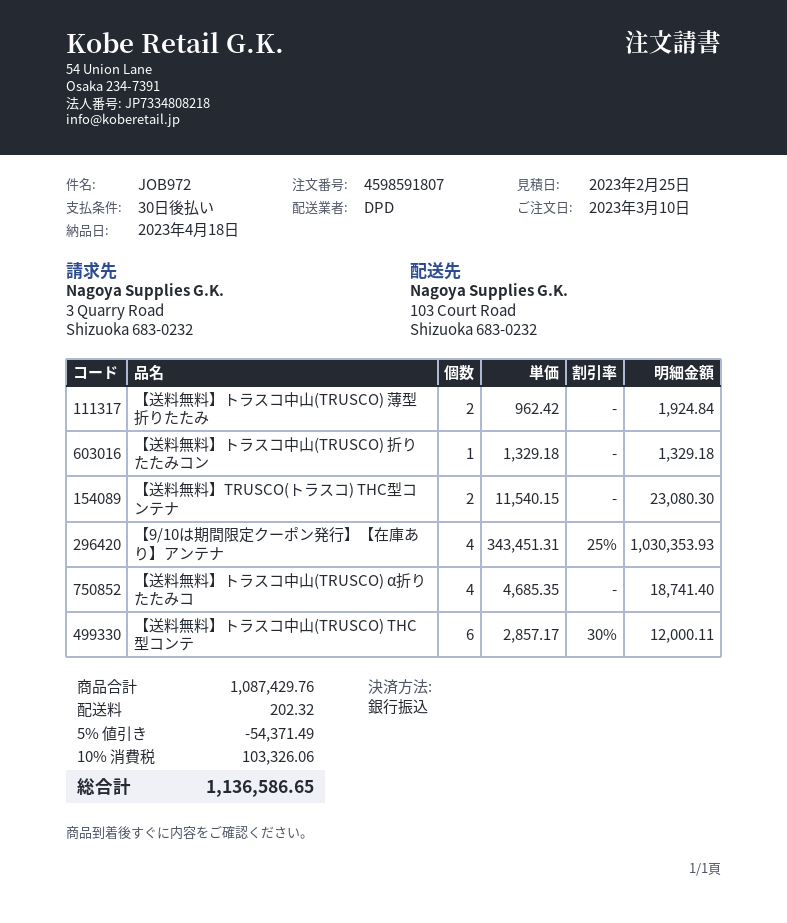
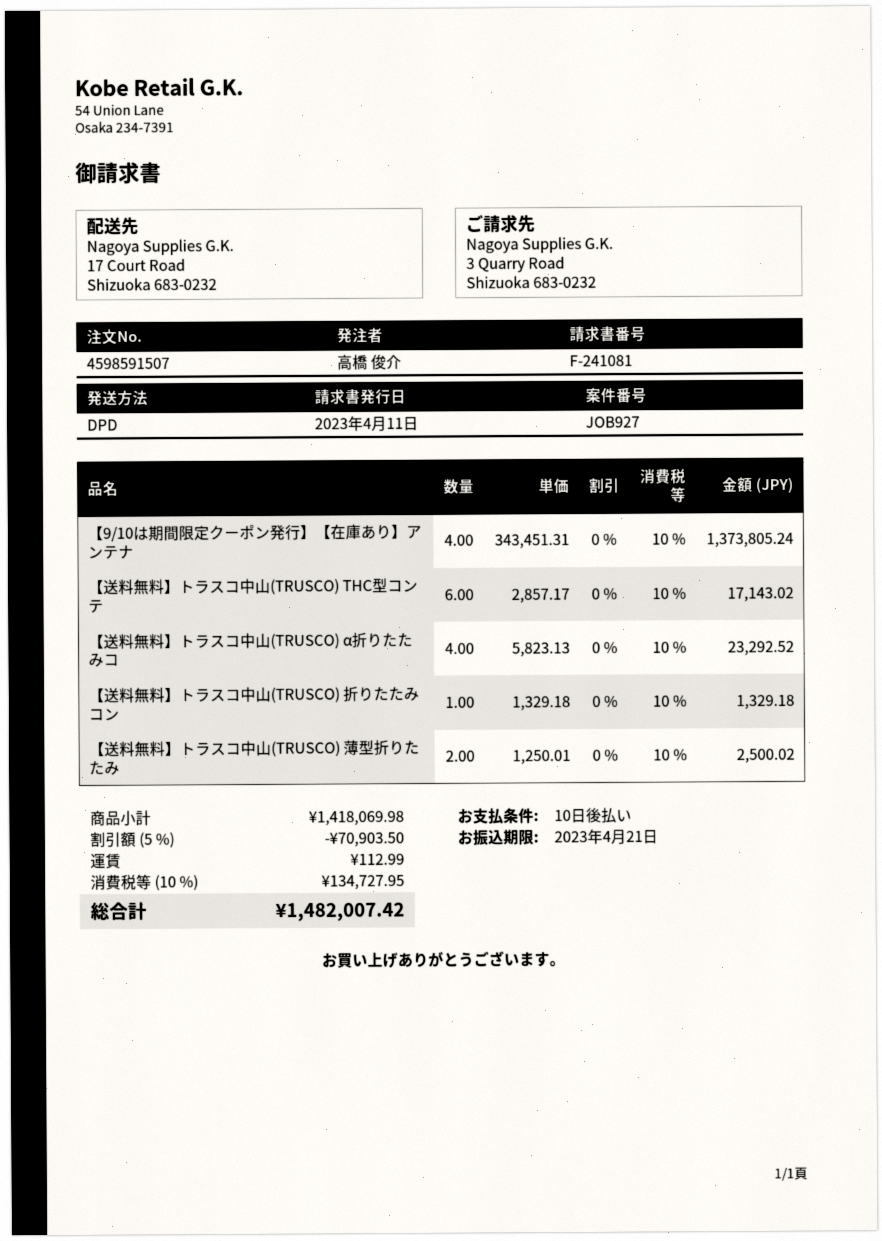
order number: 4598591807 -> 4598591507
payment terms: 30 days -> 10 days
reference: JOB972 -> JOB927
ship to: 103 Court Road, Shizuoka 683-0232 -> 17 Court Road, Shizuoka 683-0232
【送料無料】トラスコ中山(TRUSCO) 薄型折りたたみ: 2 x 962.42 = 1924.84 -> 2 x 1250.01 = 2500.02
【送料無料】TRUSCO(トラスコ) THC型コンテナ: 2 x 11540.15 = 23080.30 -> none
【9/10は期間限定クーポン発行】【在庫あり】アンテナ: 4 x 343451.31 - 25% = 1030353.93 -> 4 x 343451.31 = 1373805.24
【送料無料】トラスコ中山(TRUSCO) α折りたたみコ: 4 x 4685.35 = 18741.40 -> 4 x 5823.13 = 23292.52
【送料無料】トラスコ中山(TRUSCO) THC型コンテ: 6 x 2857.17 - 30% = 12000.11 -> 6 x 2857.17 = 17143.02
subtotal: 1087429.76 -> 1418069.98
discount: 5% = 54371.49 -> 5% = 70903.50
shipping: 202.32 -> 112.99
tax: 10% = 103326.06 -> 10% = 134727.95
total: 1136586.65 -> 1482007.42

